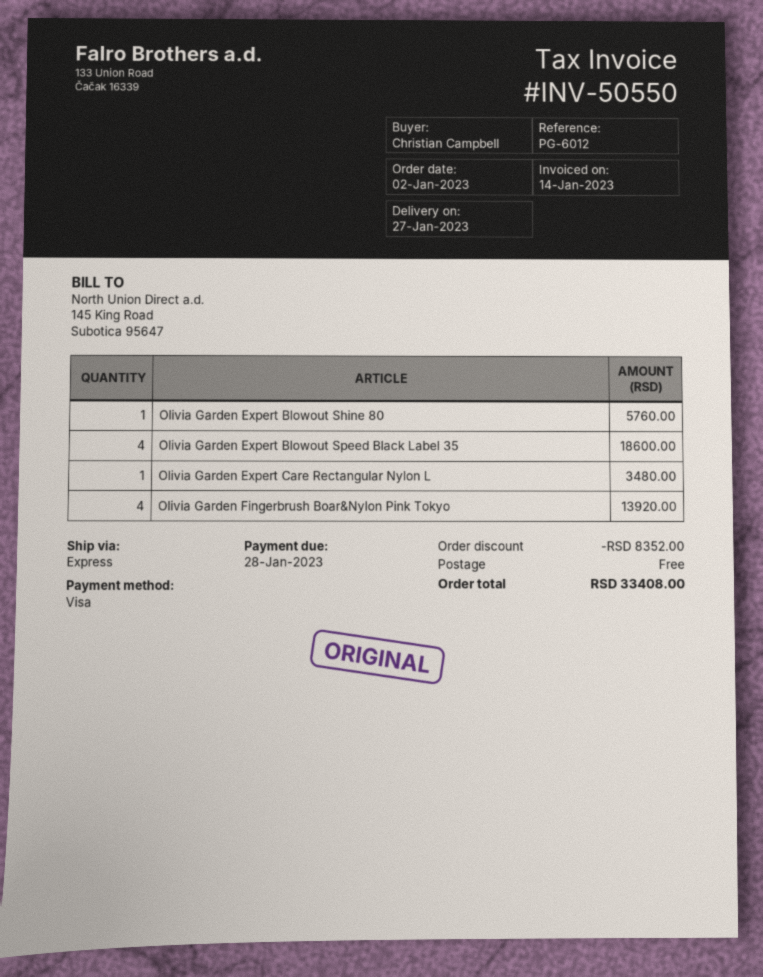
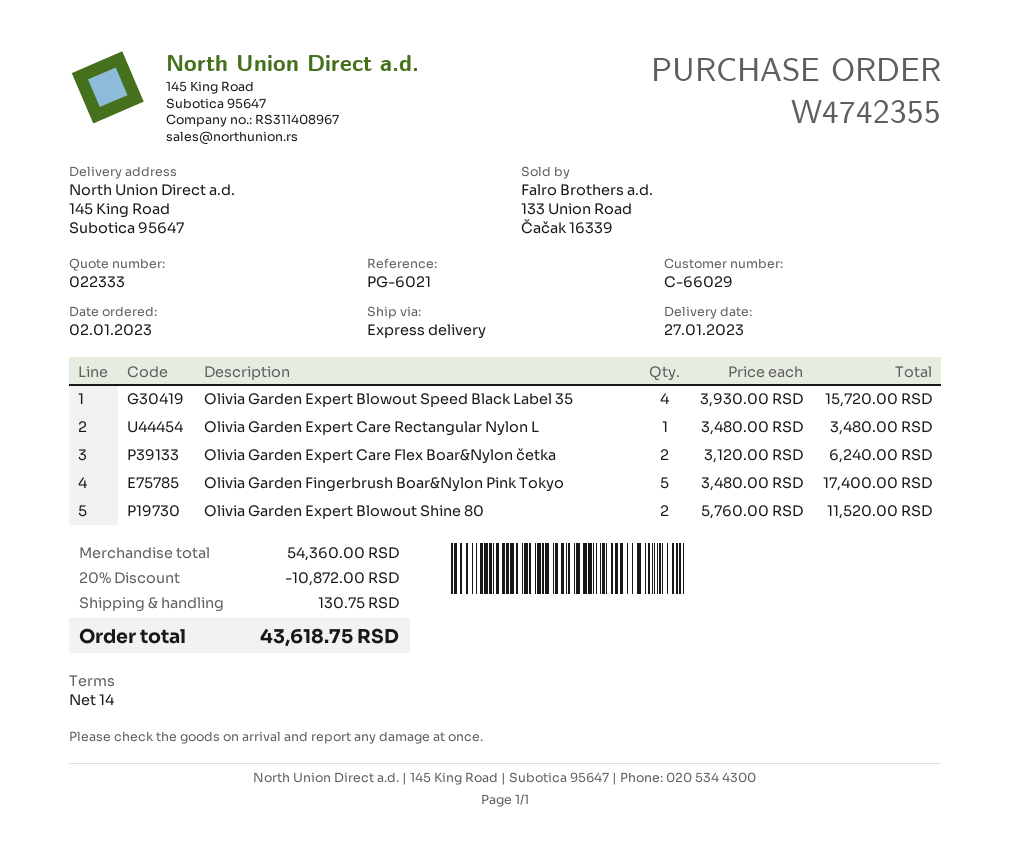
reference: PG-6012 -> PG-6021
Olivia Garden Expert Blowout Shine 80: 1 for 5760.00 -> 2 for 11520.00
Olivia Garden Expert Blowout Speed Black Label 35: 4 for 18600.00 -> 4 for 15720.00
Olivia Garden Fingerbrush Boar&Nylon Pink Tokyo: 4 for 13920.00 -> 5 for 17400.00
Olivia Garden Expert Care Flex Boar&Nylon četka: none -> 2 for 6240.00
discount: 8352.00 -> 10872.00
shipping: 0.00 -> 130.75
total: 33408.00 -> 43618.75

